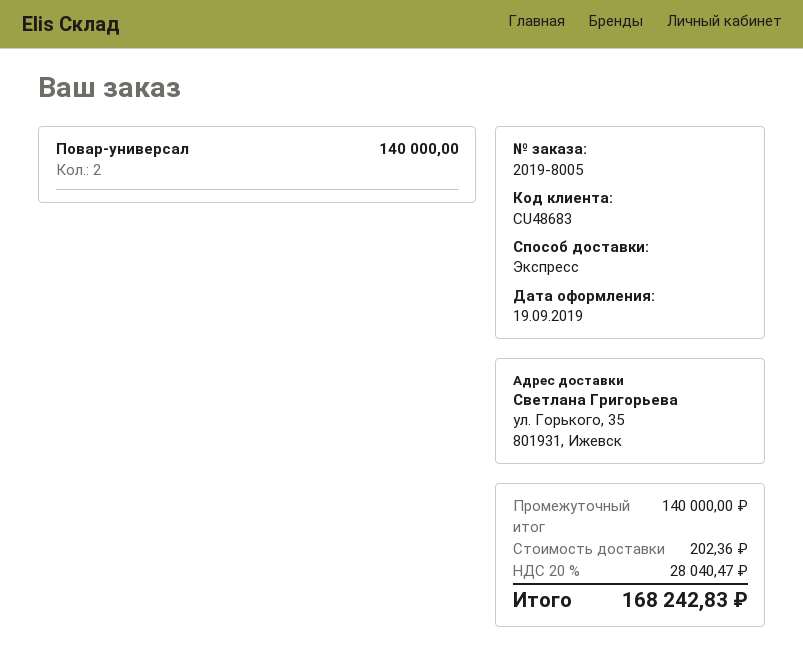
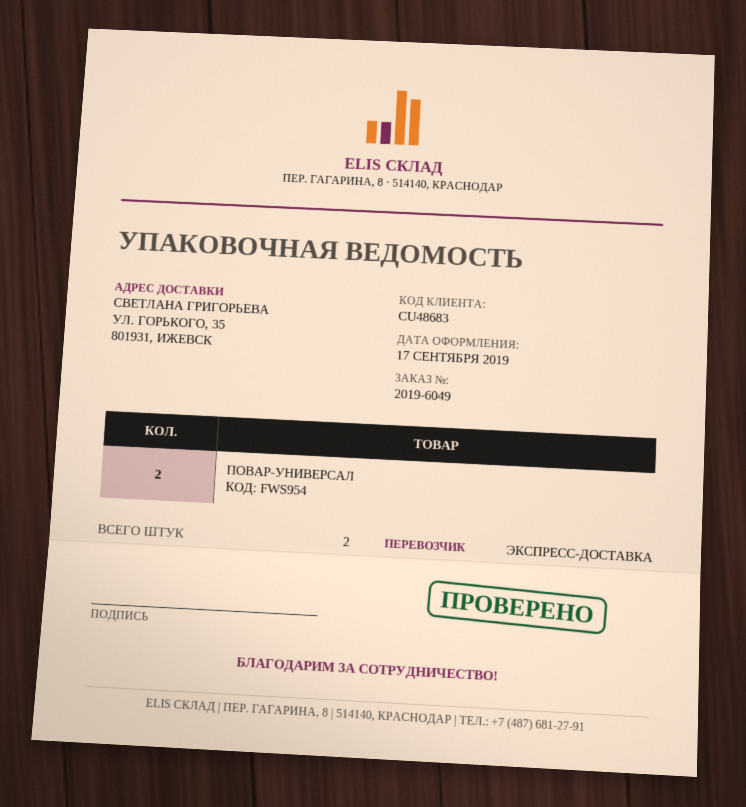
order number: 2019-8005 -> 2019-6049
order date: 2019-09-19 -> 2019-09-17

